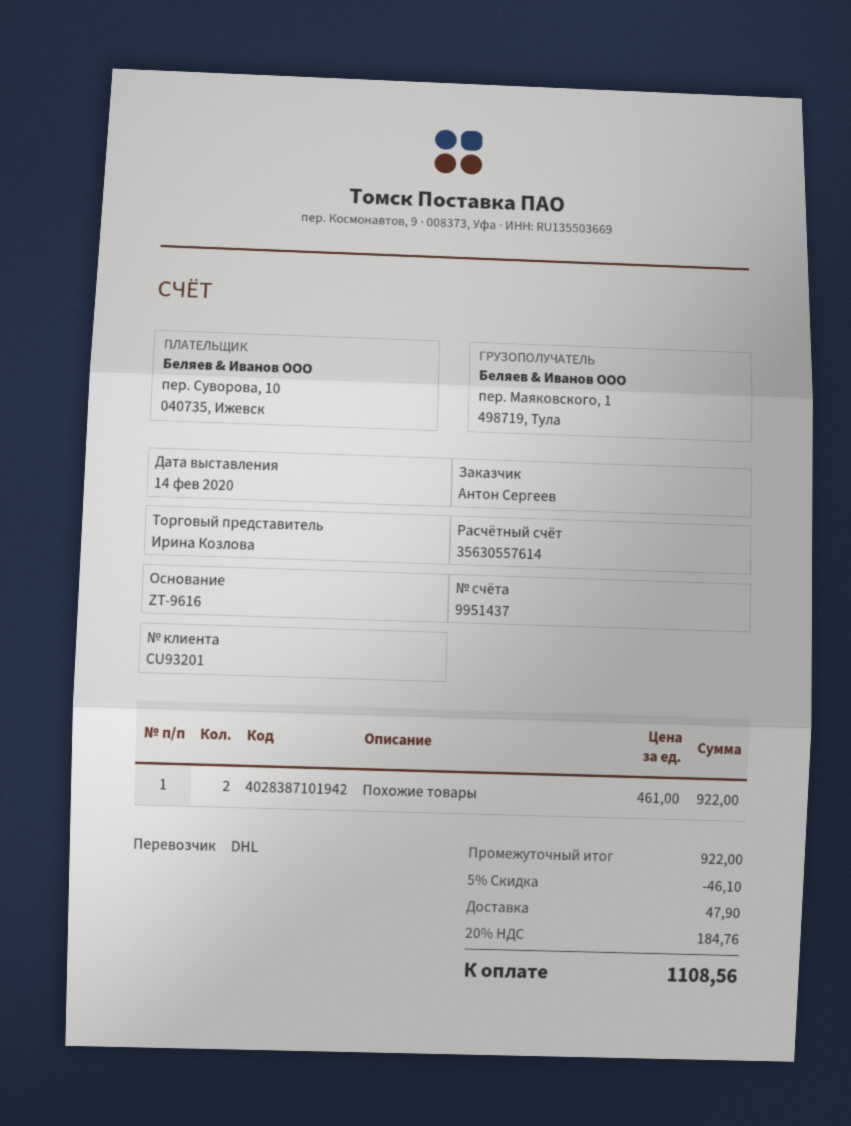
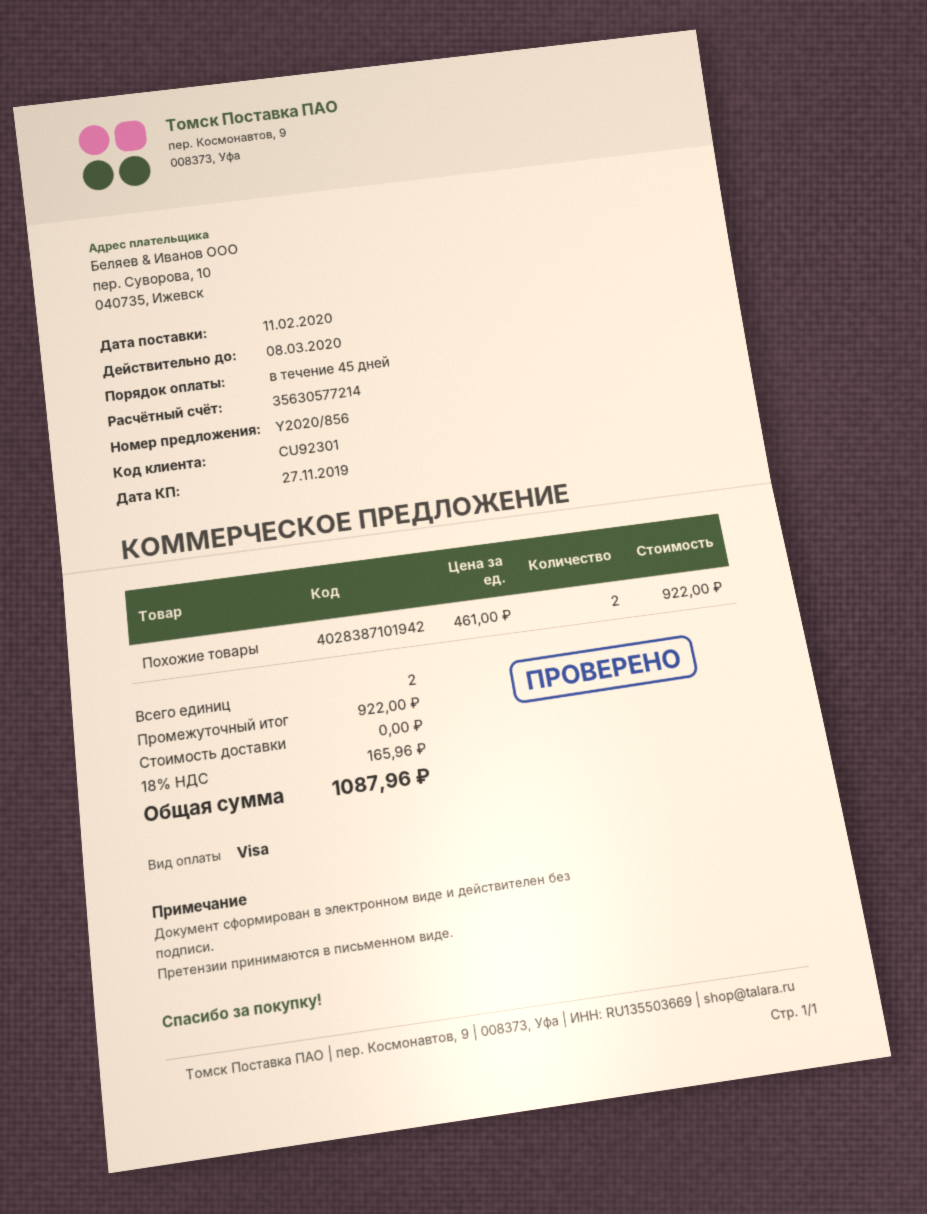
customer number: CU93201 -> CU92301
bank account: 35630557614 -> 35630577214
discount: 5% = 46.10 -> none
shipping: 47.90 -> 0.00
tax: 20% = 184.76 -> 18% = 165.96
total: 1108.56 -> 1087.96

